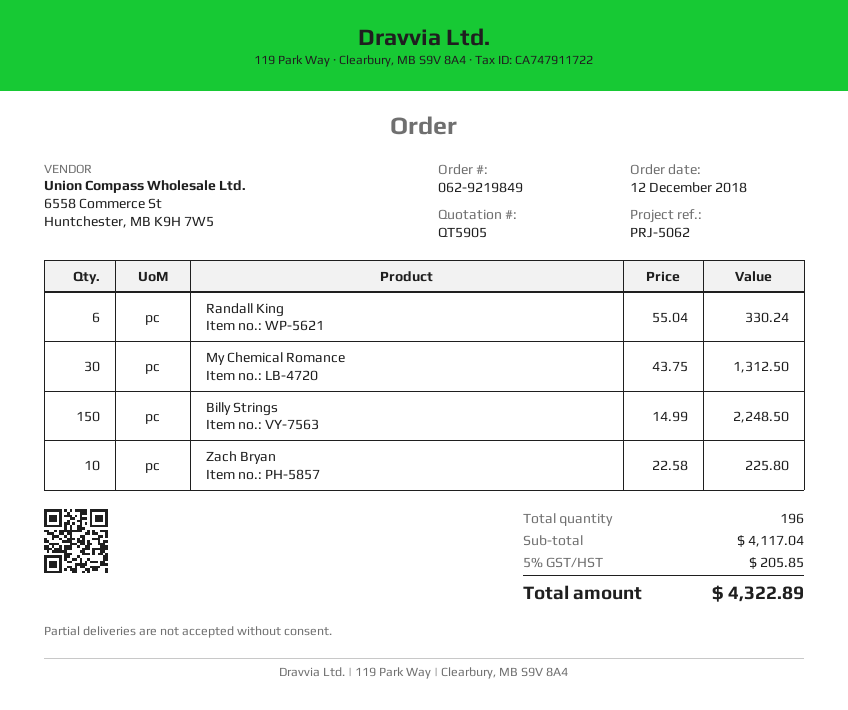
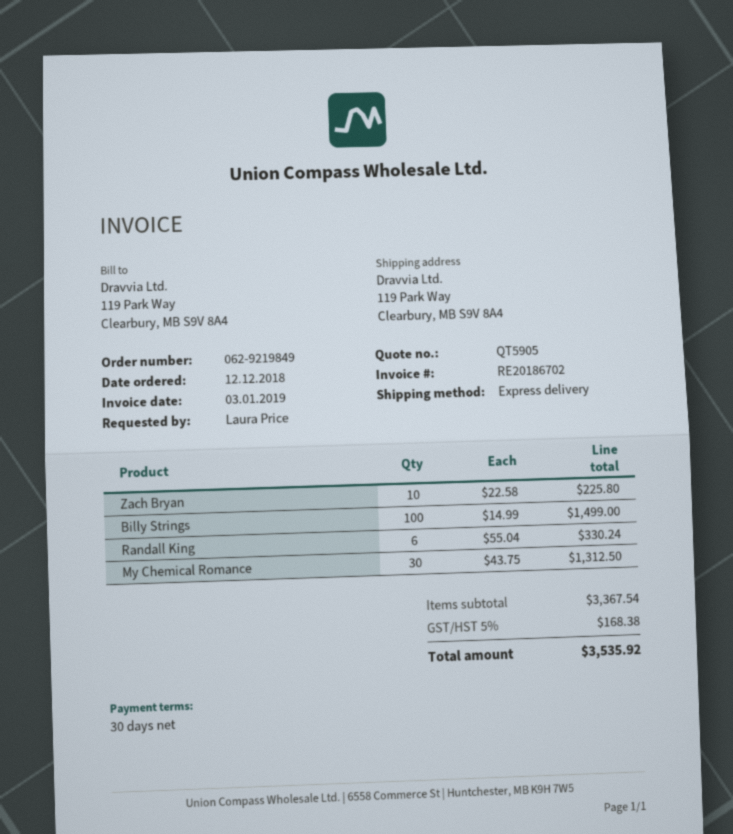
Billy Strings: 150 x 14.99 = 2248.50 -> 100 x 14.99 = 1499.00
subtotal: 4117.04 -> 3367.54
tax: 5% = 205.85 -> 5% = 168.38
total: 4322.89 -> 3535.92

